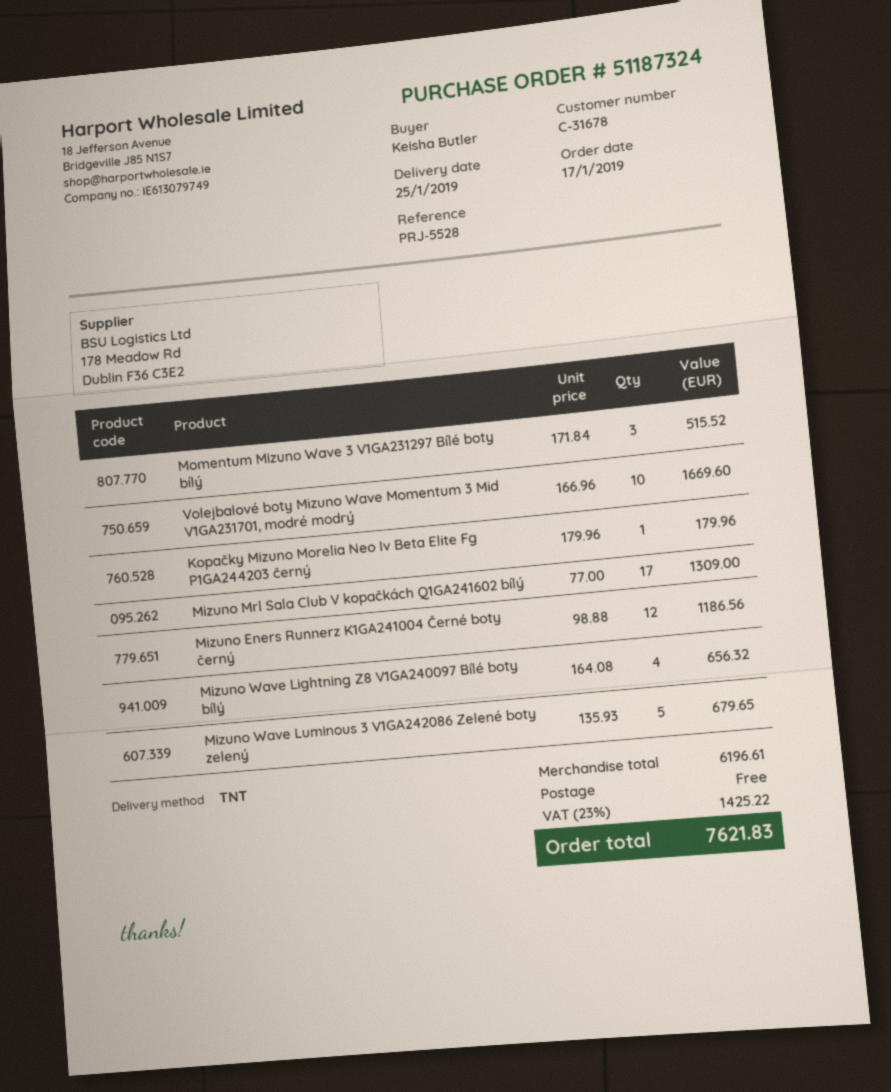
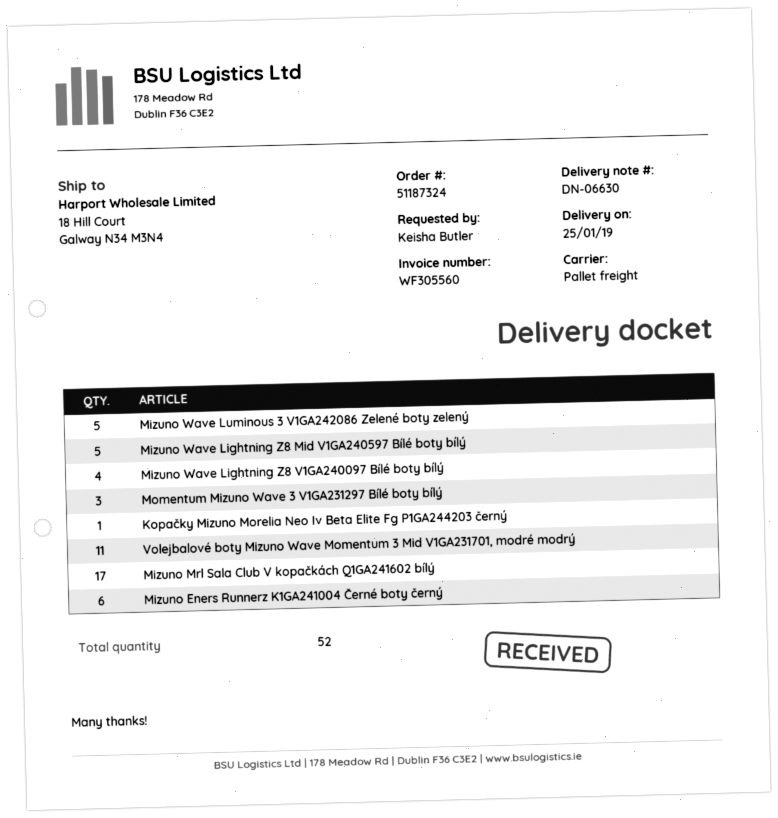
shipping method: TNT -> pallet freight
Volejbalové boty Mizuno Wave Momentum 3 Mid V1GA231701, modré modrý: 10 -> 11
Mizuno Eners Runnerz K1GA241004 Černé boty černý: 12 -> 6
Mizuno Wave Lightning Z8 Mid V1GA240597 Bílé boty bílý: none -> 5

